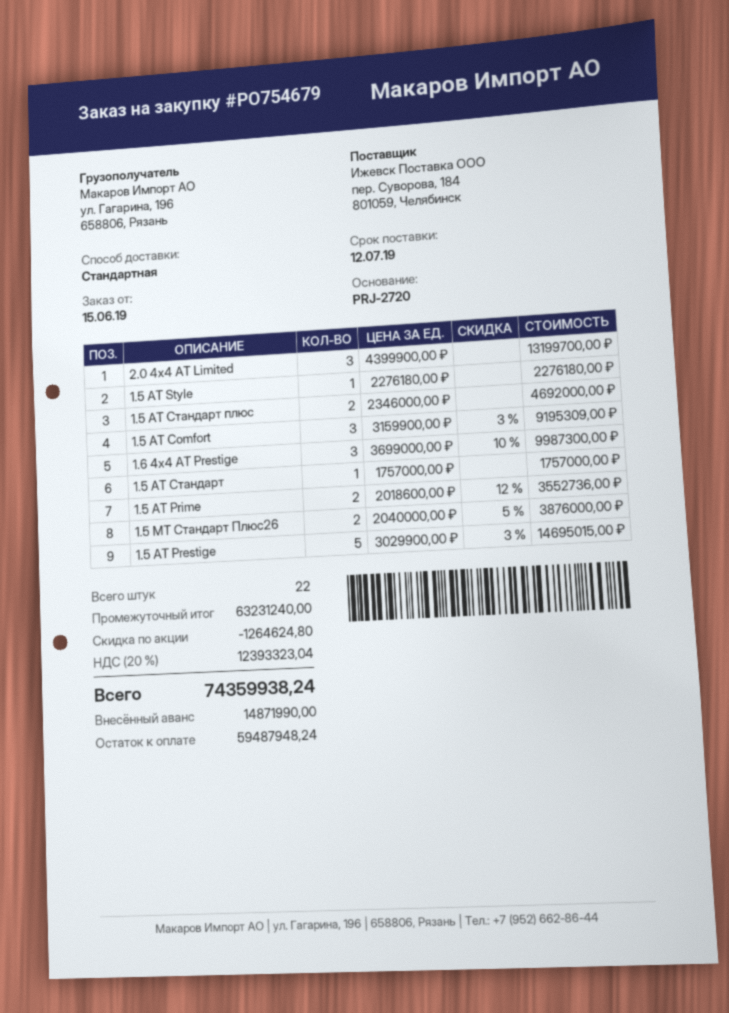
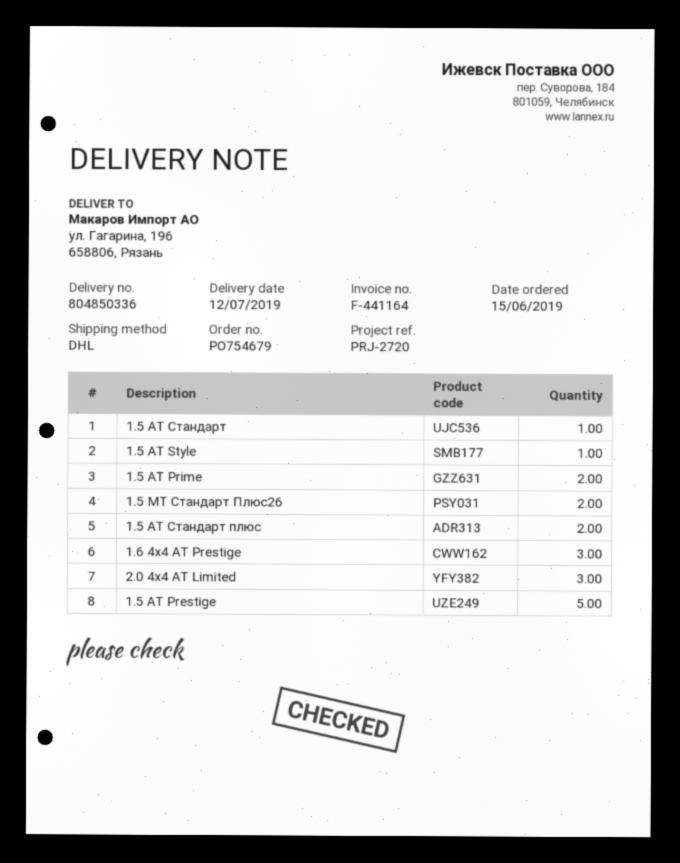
shipping method: standard -> DHL
1.5 AT Comfort: 3 -> none

